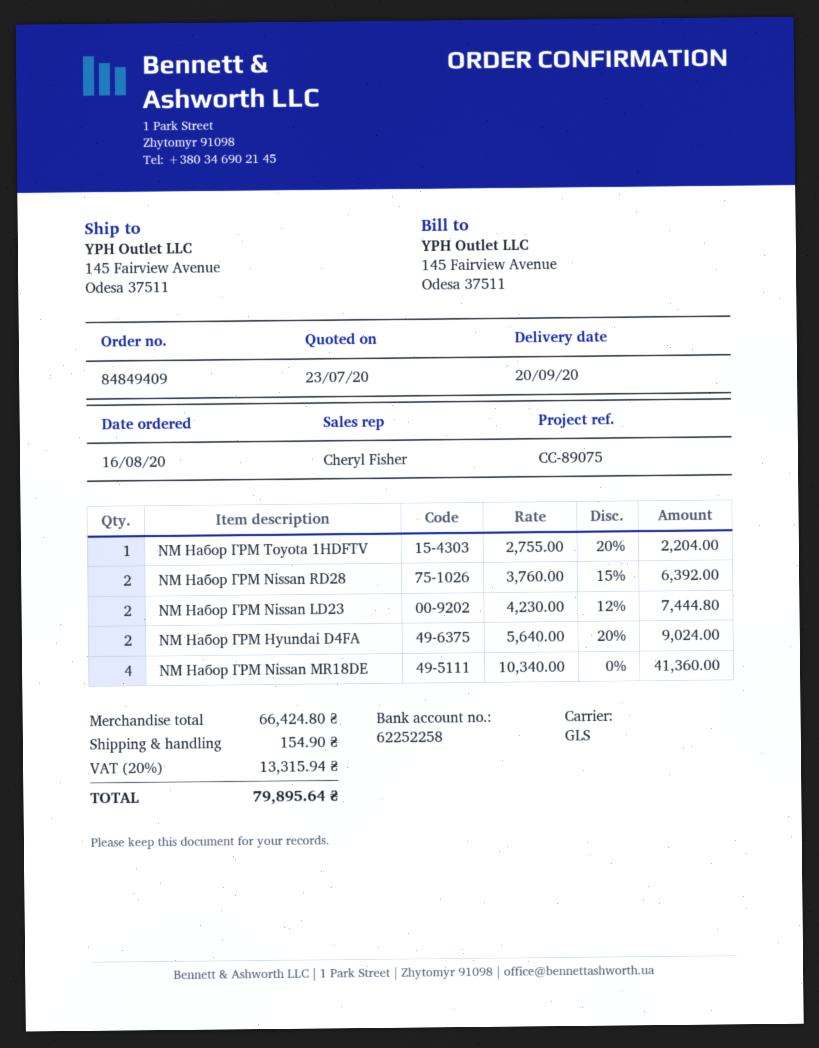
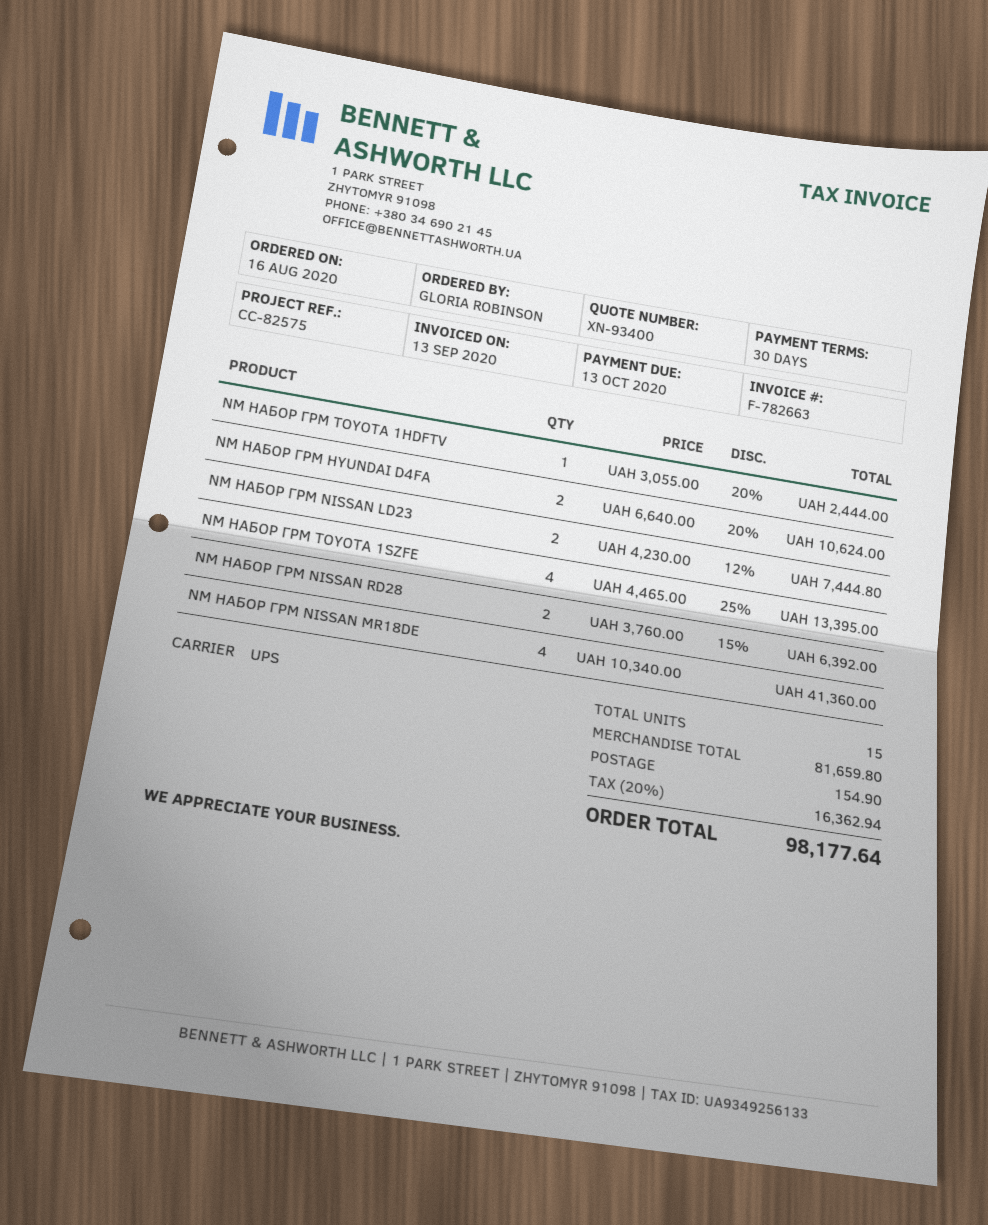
reference: CC-89075 -> CC-82575
shipping method: GLS -> UPS
NM Набор ГРМ Toyota 1HDFTV: 1 x 2755.00 - 20% = 2204.00 -> 1 x 3055.00 - 20% = 2444.00
NM Набор ГРМ Hyundai D4FA: 2 x 5640.00 - 20% = 9024.00 -> 2 x 6640.00 - 20% = 10624.00
NM НАБОР ГРМ TOYOTA 1SZFE: none -> 4 x 4465.00 - 25% = 13395.00
subtotal: 66424.80 -> 81659.80
tax: 20% = 13315.94 -> 20% = 16362.94
total: 79895.64 -> 98177.64

